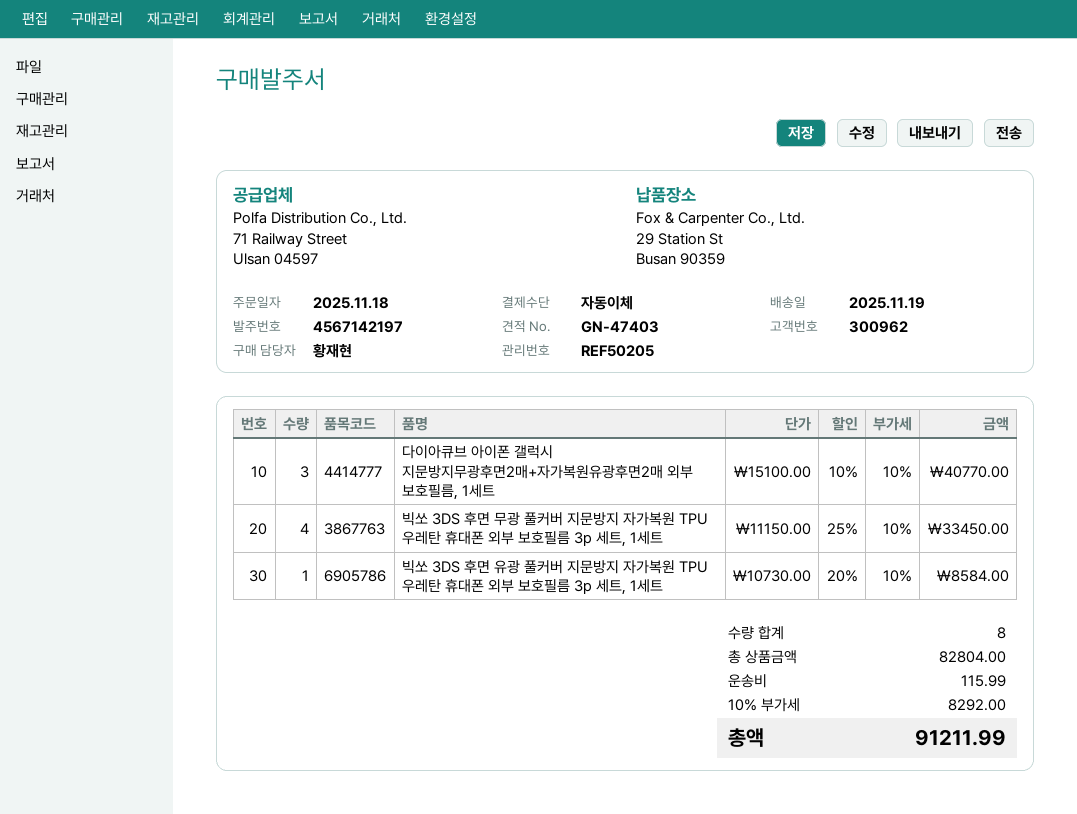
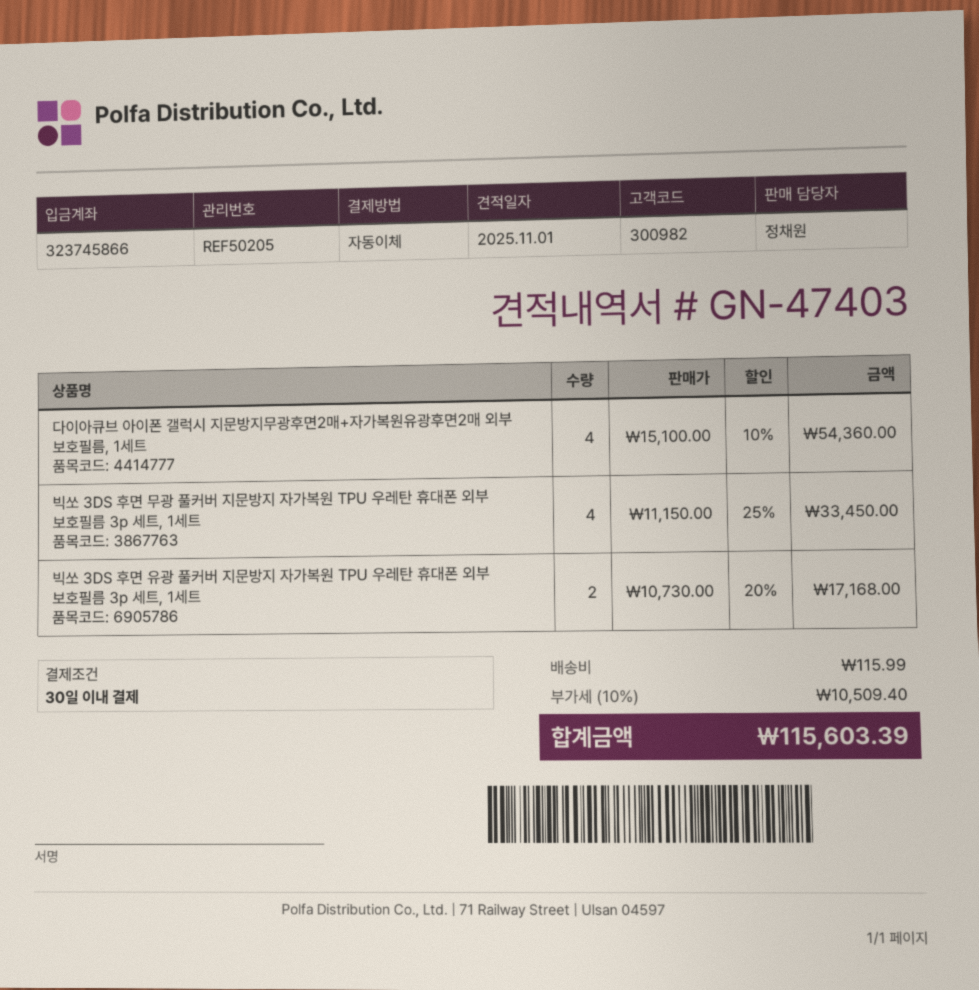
customer number: 300962 -> 300982
다이아큐브 아이폰 갤럭시 지문방지무광후면2매+자가복원유광후면2매 외부 보호필름, 1세트: 3 x 15100.00 - 10% = 40770.00 -> 4 x 15100.00 - 10% = 54360.00
빅쏘 3DS 후면 유광 풀커버 지문방지 자가복원 TPU 우레탄 휴대폰 외부 보호필름 3p 세트, 1세트: 1 x 10730.00 - 20% = 8584.00 -> 2 x 10730.00 - 20% = 17168.00
tax: 10% = 8292.00 -> 10% = 10509.40
total: 91211.99 -> 115603.39

